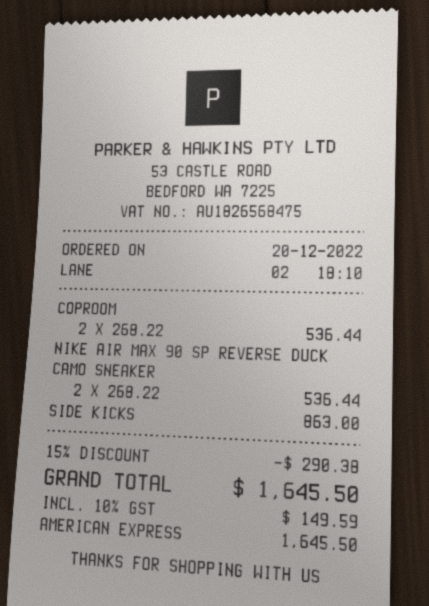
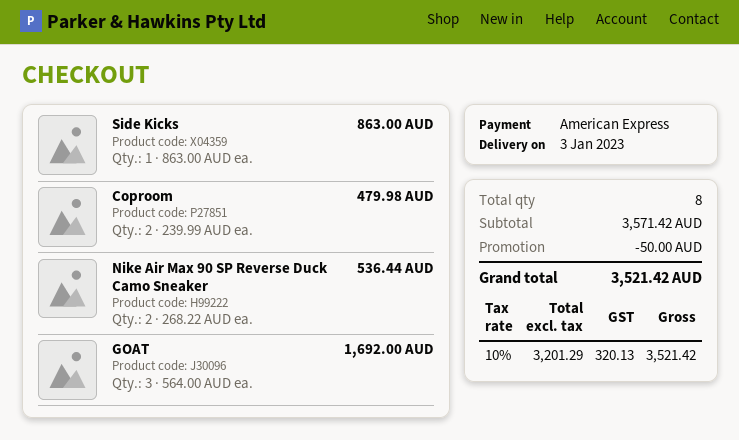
COPROOM: 2 x 268.22 = 536.44 -> 2 x 239.99 = 479.98
GOAT: none -> 3 x 564.00 = 1692.00
discount: 290.38 -> 50.00
tax: 10% = 149.59 -> 10% = 320.13
total: 1645.50 -> 3521.42

